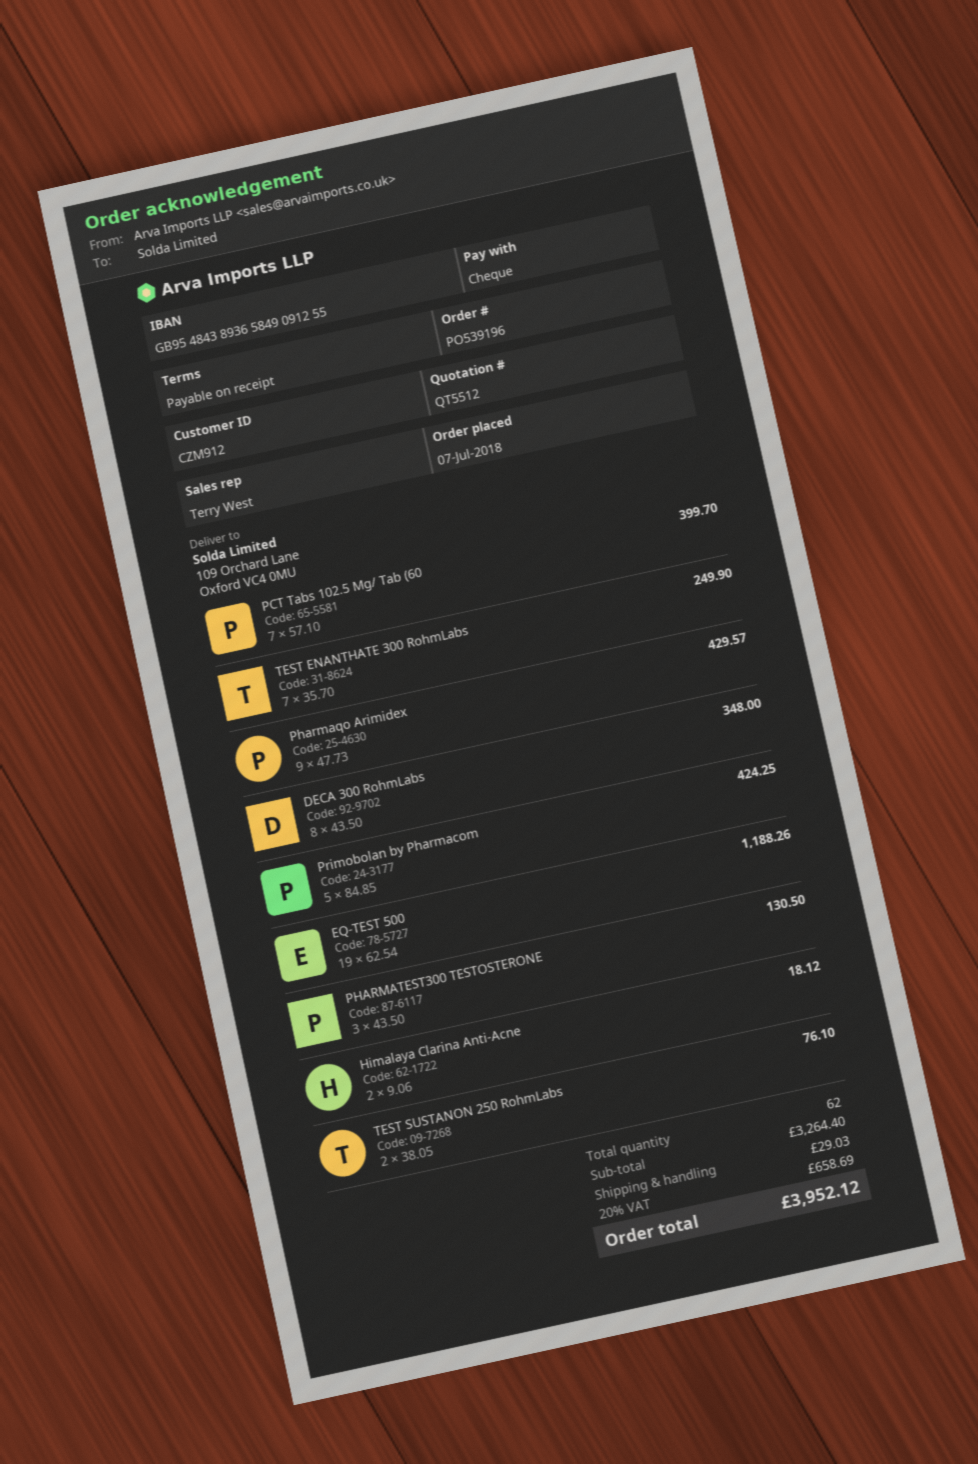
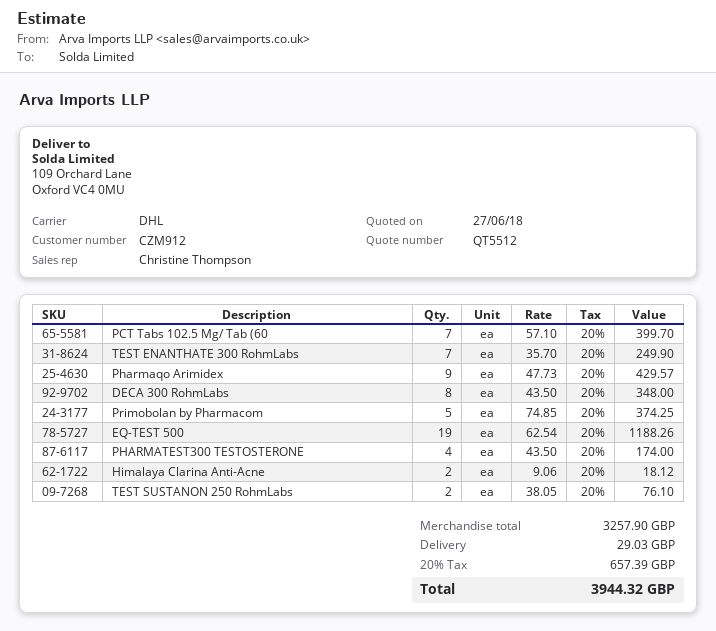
sales rep: Terry West -> Christine Thompson
Primobolan by Pharmacom: 5 x 84.85 = 424.25 -> 5 x 74.85 = 374.25
PHARMATEST300 TESTOSTERONE: 3 x 43.50 = 130.50 -> 4 x 43.50 = 174.00
subtotal: 3264.40 -> 3257.90
tax: 20% = 658.69 -> 20% = 657.39
total: 3952.12 -> 3944.32

